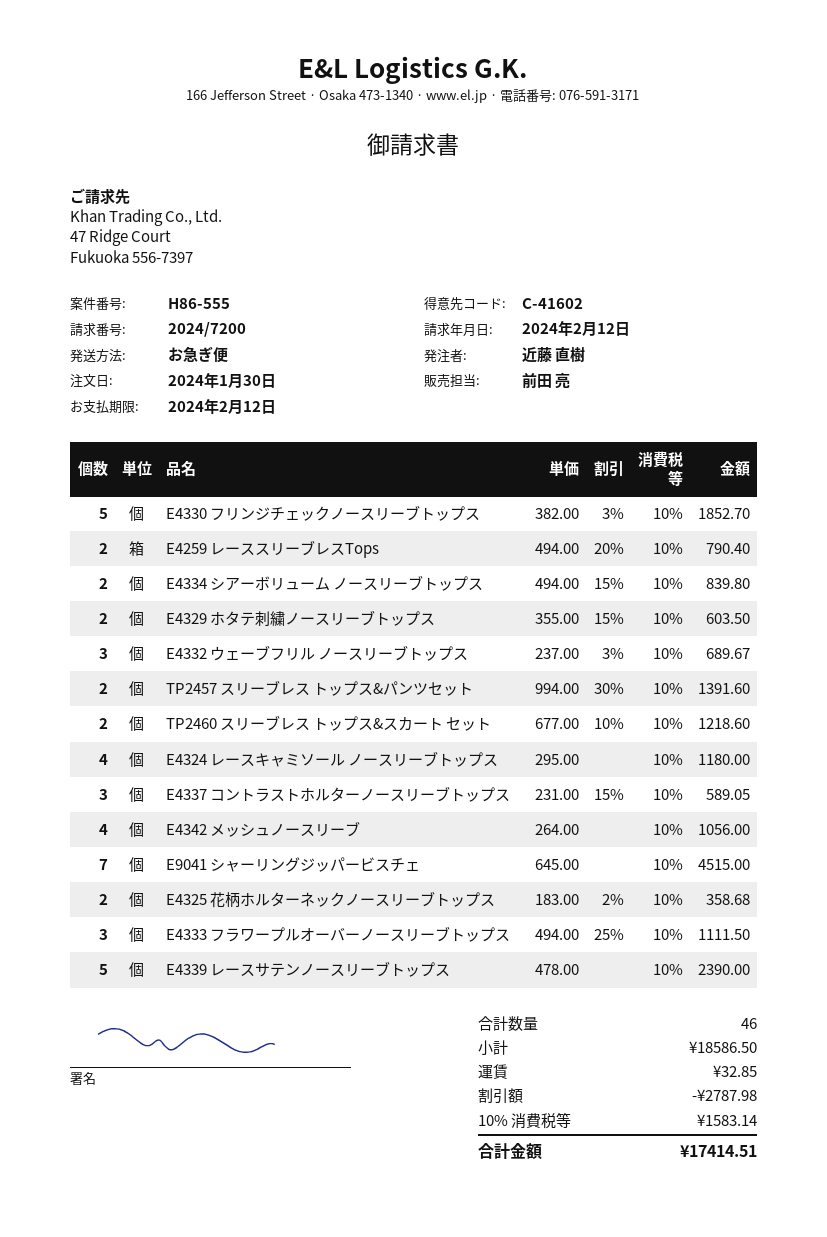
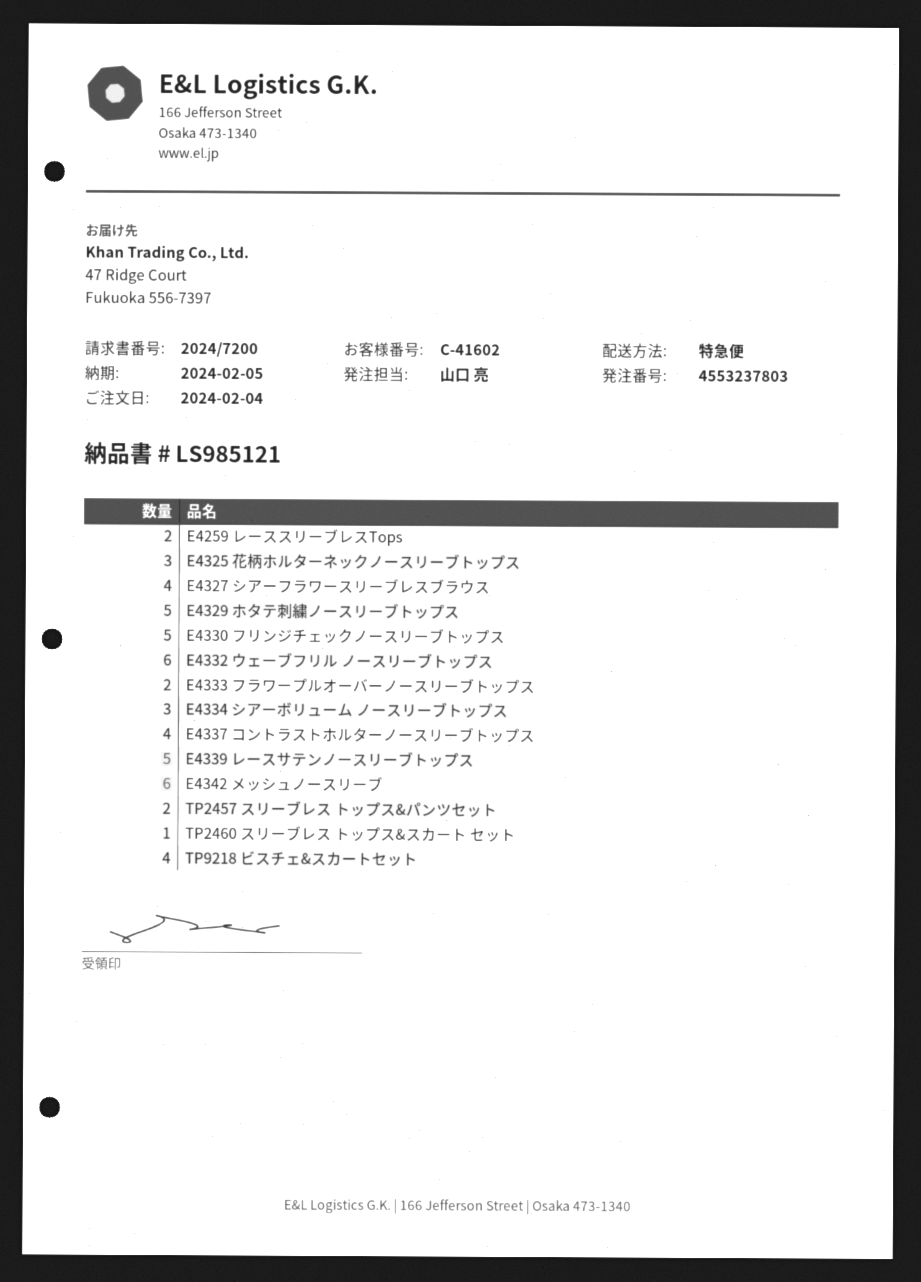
order date: 2024-01-30 -> 2024-02-04
ordered by: 近藤 直樹 -> 山口 亮
E4334 シアーボリューム ノースリーブトップス: 2 -> 3
E4329 ホタテ刺繍ノースリーブトップス: 2 -> 5
E4332 ウェーブフリル ノースリーブトップス: 3 -> 6
TP2460 スリーブレス トップス&スカート セット: 2 -> 1
E4324 レースキャミソール ノースリーブトップス: 4 -> none
E4337 コントラストホルターノースリーブトップス: 3 -> 4
E4342 メッシュノースリーブ: 4 -> 6
E9041 シャーリングジッパービスチェ: 7 -> none
E4325 花柄ホルターネックノースリーブトップス: 2 -> 3
E4333 フラワープルオーバーノースリーブトップス: 3 -> 2
E4327 シアーフラワースリーブレスブラウス: none -> 4
TP9218 ビスチェ&スカートセット: none -> 4

